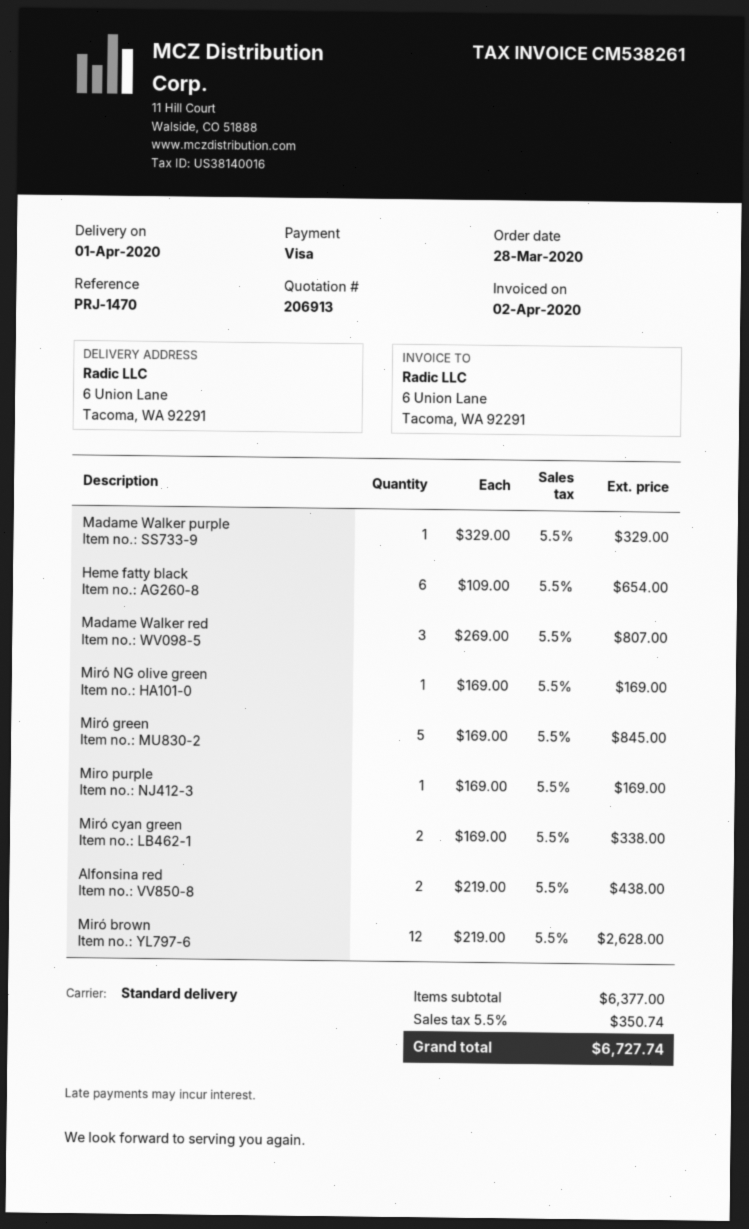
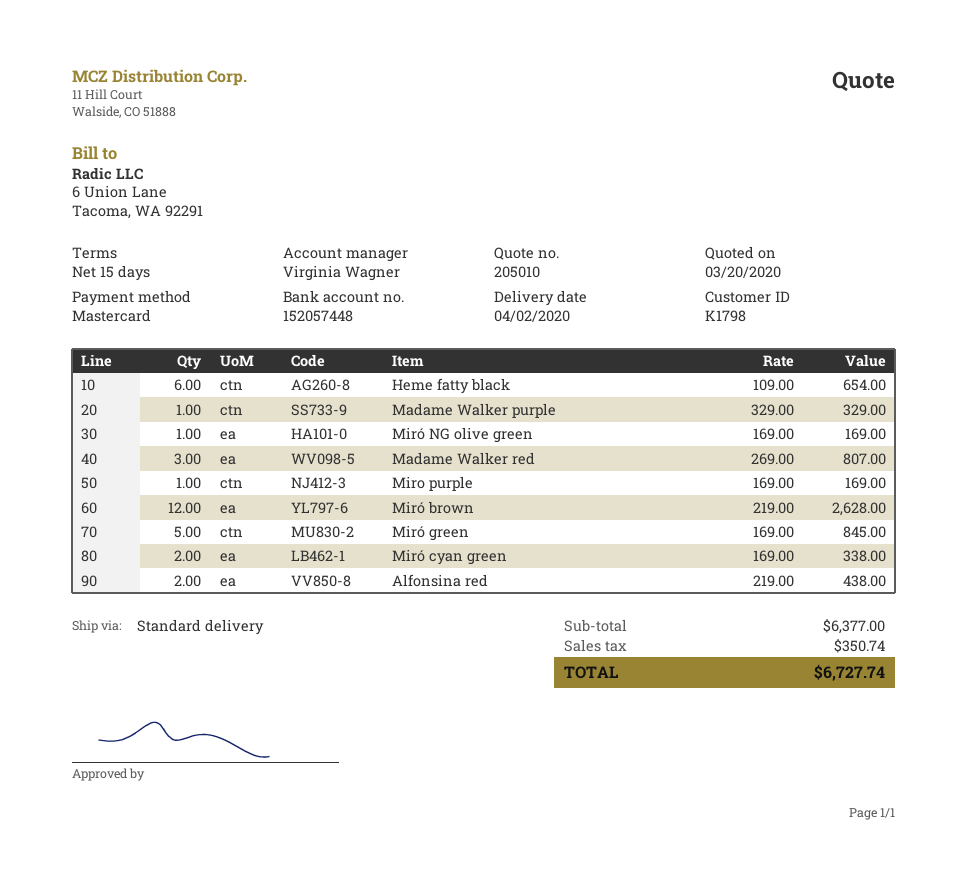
quote number: 206913 -> 205010
delivery date: 2020-04-01 -> 2020-04-02
payment method: Visa -> Mastercard

